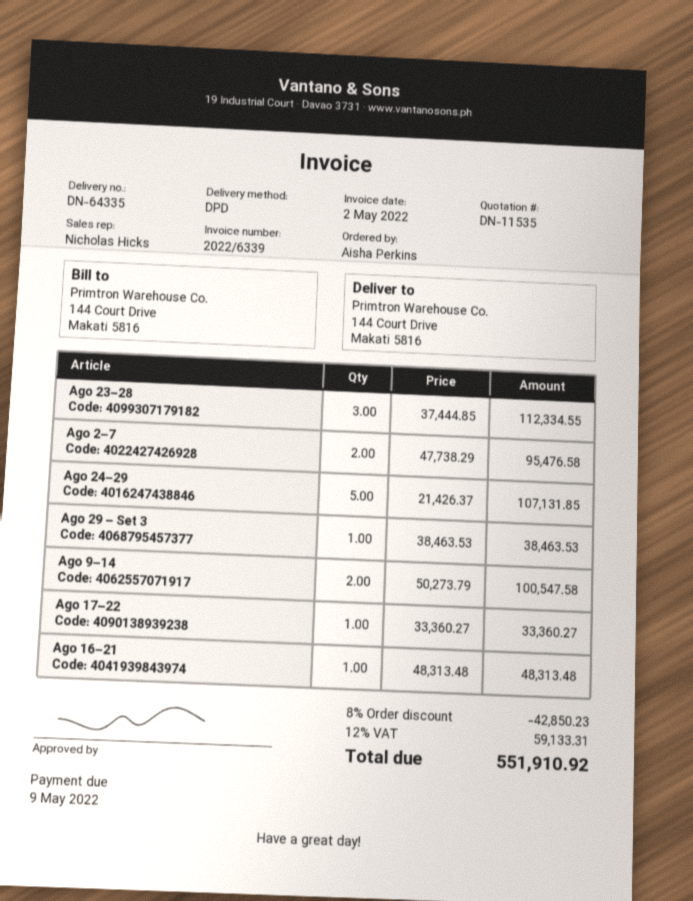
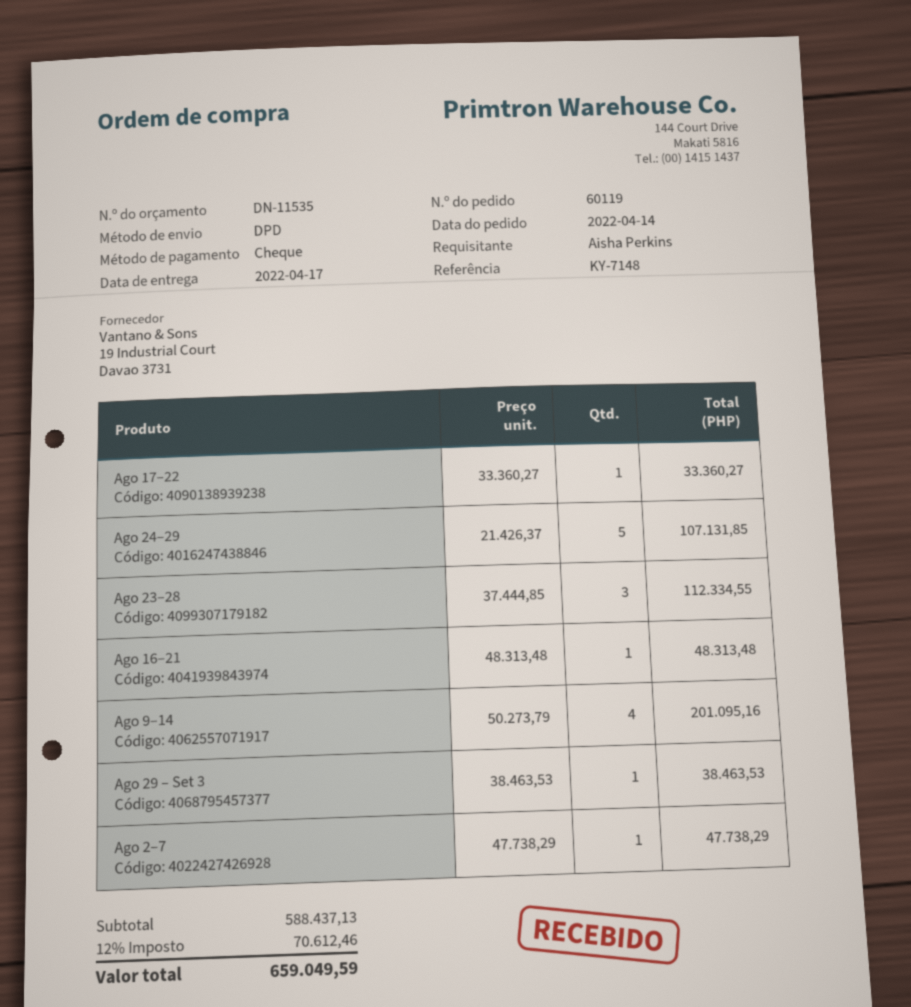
Ago 2–7: 2 x 47738.29 = 95476.58 -> 1 x 47738.29 = 47738.29
Ago 9–14: 2 x 50273.79 = 100547.58 -> 4 x 50273.79 = 201095.16
discount: 8% = 42850.23 -> none
tax: 12% = 59133.31 -> 12% = 70612.46
total: 551910.92 -> 659049.59

